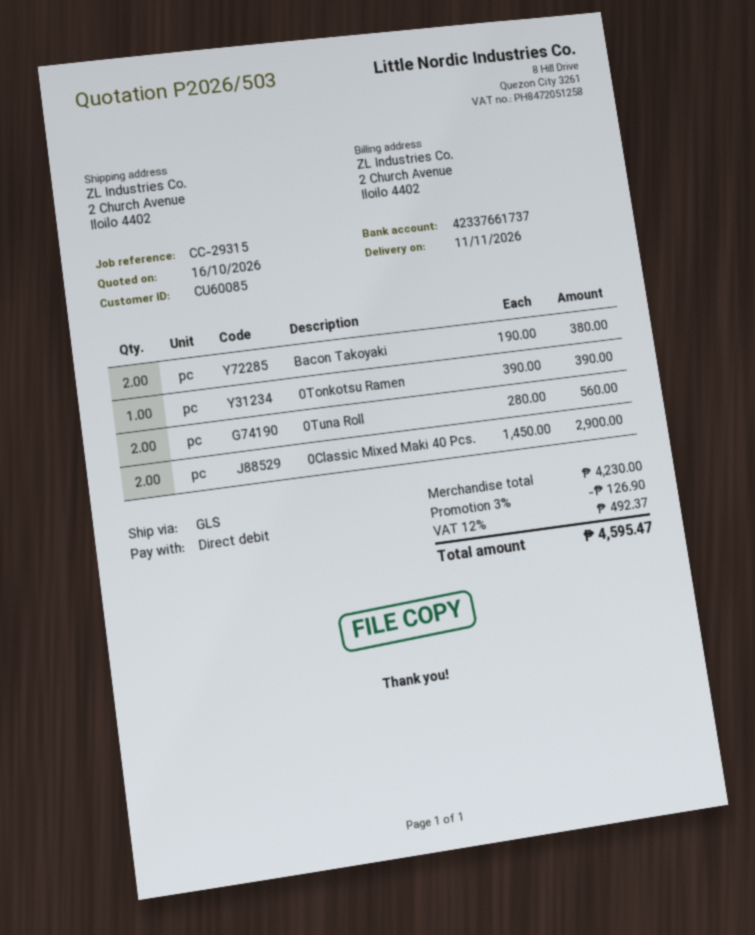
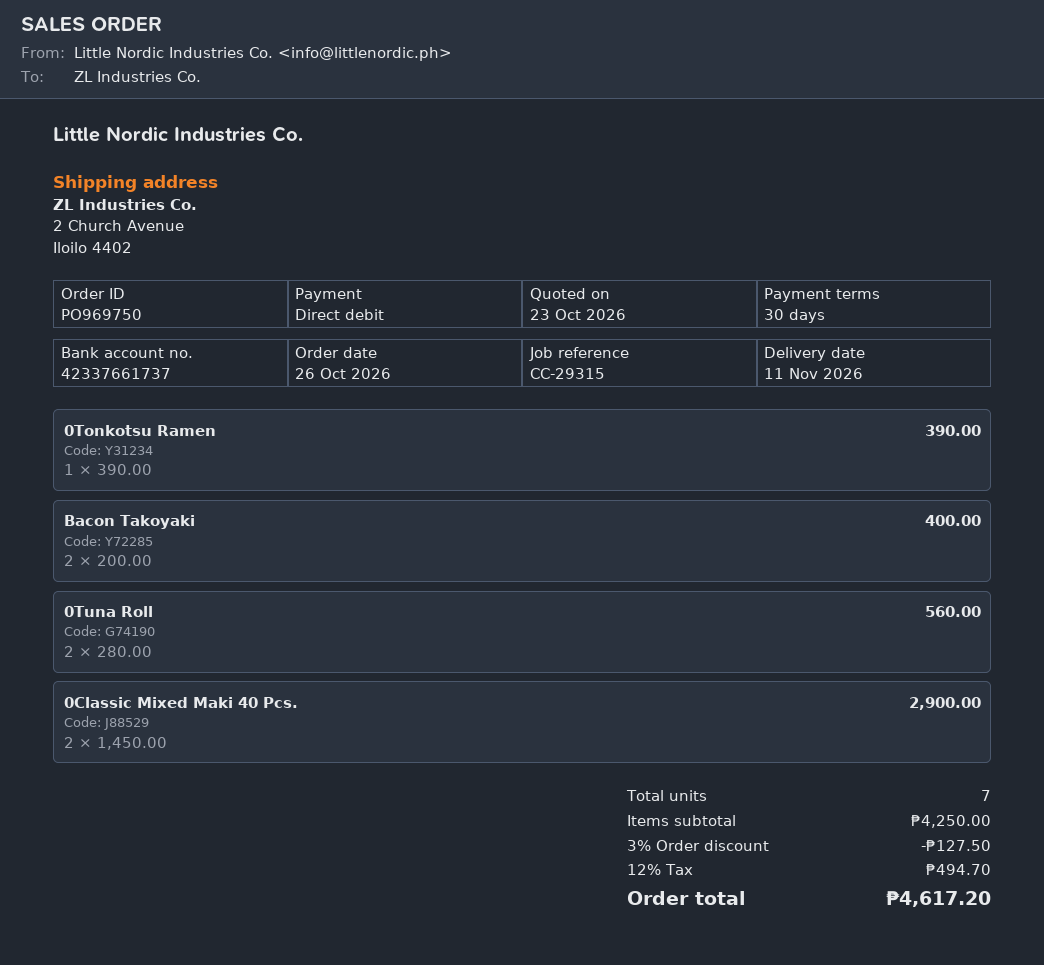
quote date: 2026-10-16 -> 2026-10-23
Bacon Takoyaki: 2 x 190.00 = 380.00 -> 2 x 200.00 = 400.00
subtotal: 4230.00 -> 4250.00
discount: 3% = 126.90 -> 3% = 127.50
tax: 12% = 492.37 -> 12% = 494.70
total: 4595.47 -> 4617.20

